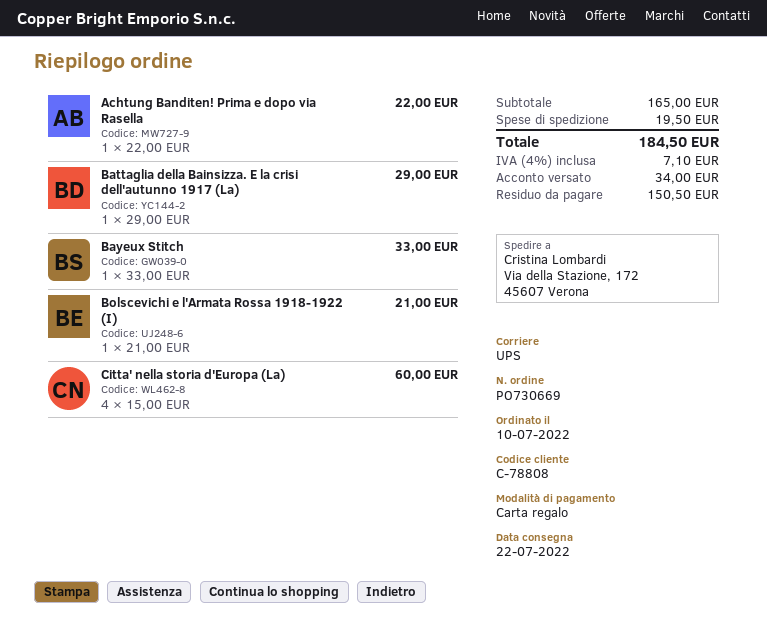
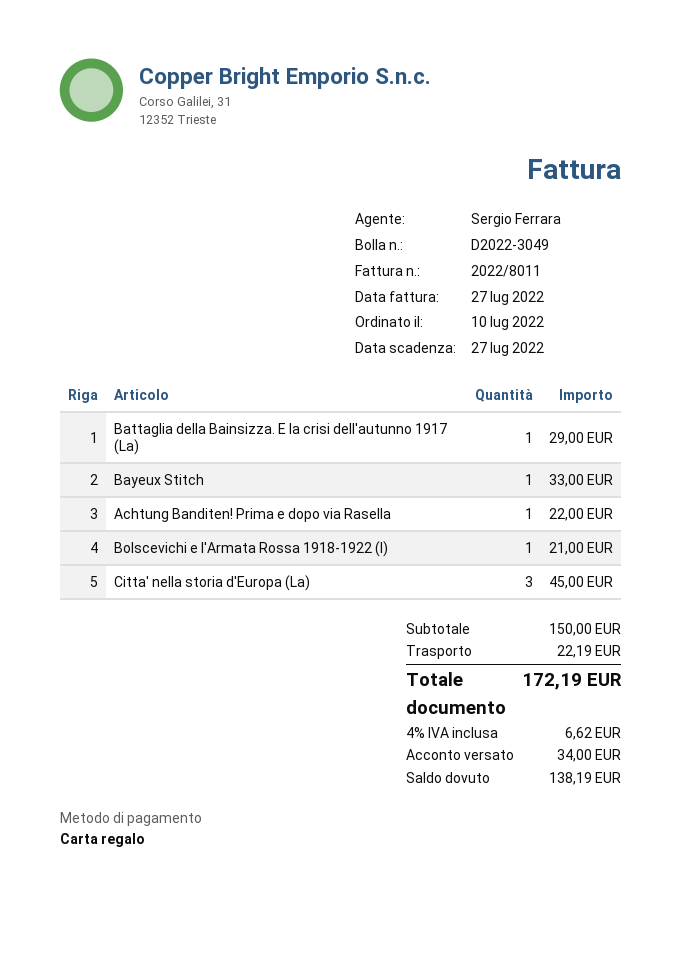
Citta' nella storia d'Europa (La): 4 for 60.00 -> 3 for 45.00
subtotal: 165.00 -> 150.00
shipping: 19.50 -> 22.19
tax: 4% = 7.10 -> 4% = 6.62
total: 184.50 -> 172.19
balance: 150.50 -> 138.19

